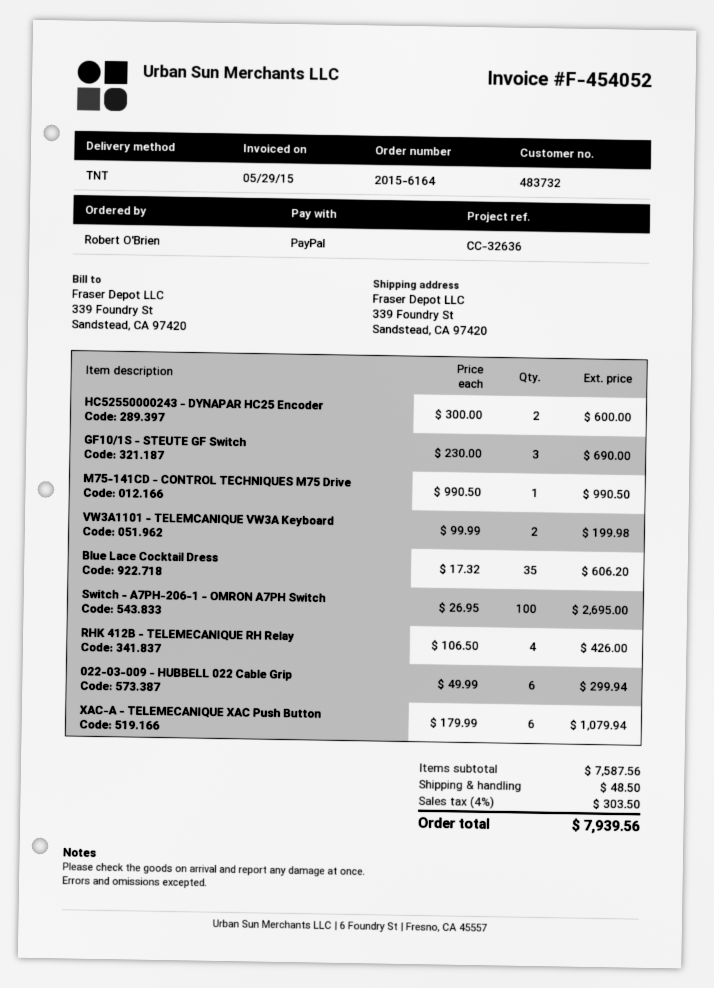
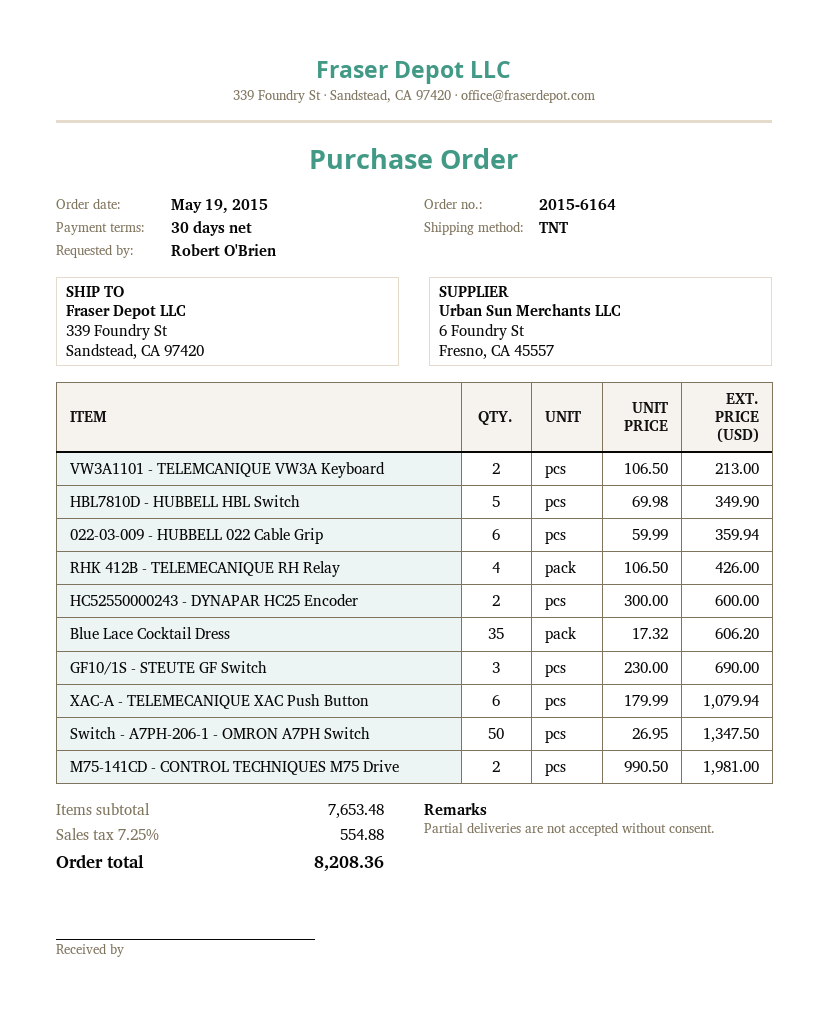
M75-141CD - CONTROL TECHNIQUES M75 Drive: 1 x 990.50 = 990.50 -> 2 x 990.50 = 1981.00
VW3A1101 - TELEMCANIQUE VW3A Keyboard: 2 x 99.99 = 199.98 -> 2 x 106.50 = 213.00
Switch - A7PH-206-1 - OMRON A7PH Switch: 100 x 26.95 = 2695.00 -> 50 x 26.95 = 1347.50
022-03-009 - HUBBELL 022 Cable Grip: 6 x 49.99 = 299.94 -> 6 x 59.99 = 359.94
HBL7810D - HUBBELL HBL Switch: none -> 5 x 69.98 = 349.90
subtotal: 7587.56 -> 7653.48
shipping: 48.50 -> none
tax: 4% = 303.50 -> 7.25% = 554.88
total: 7939.56 -> 8208.36

